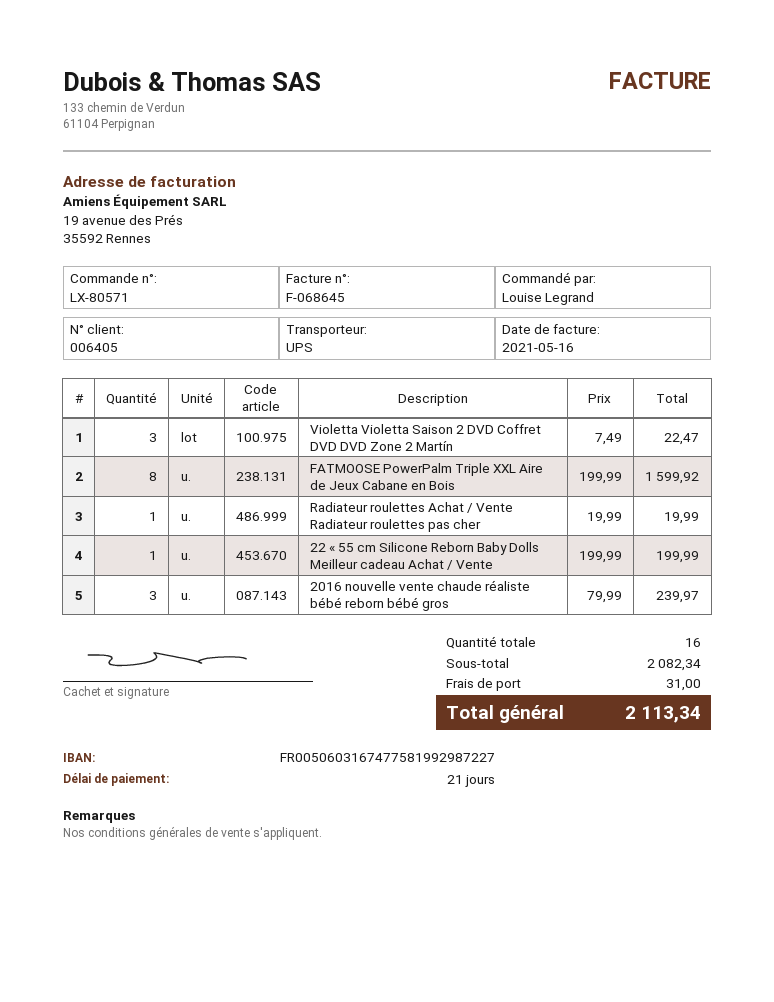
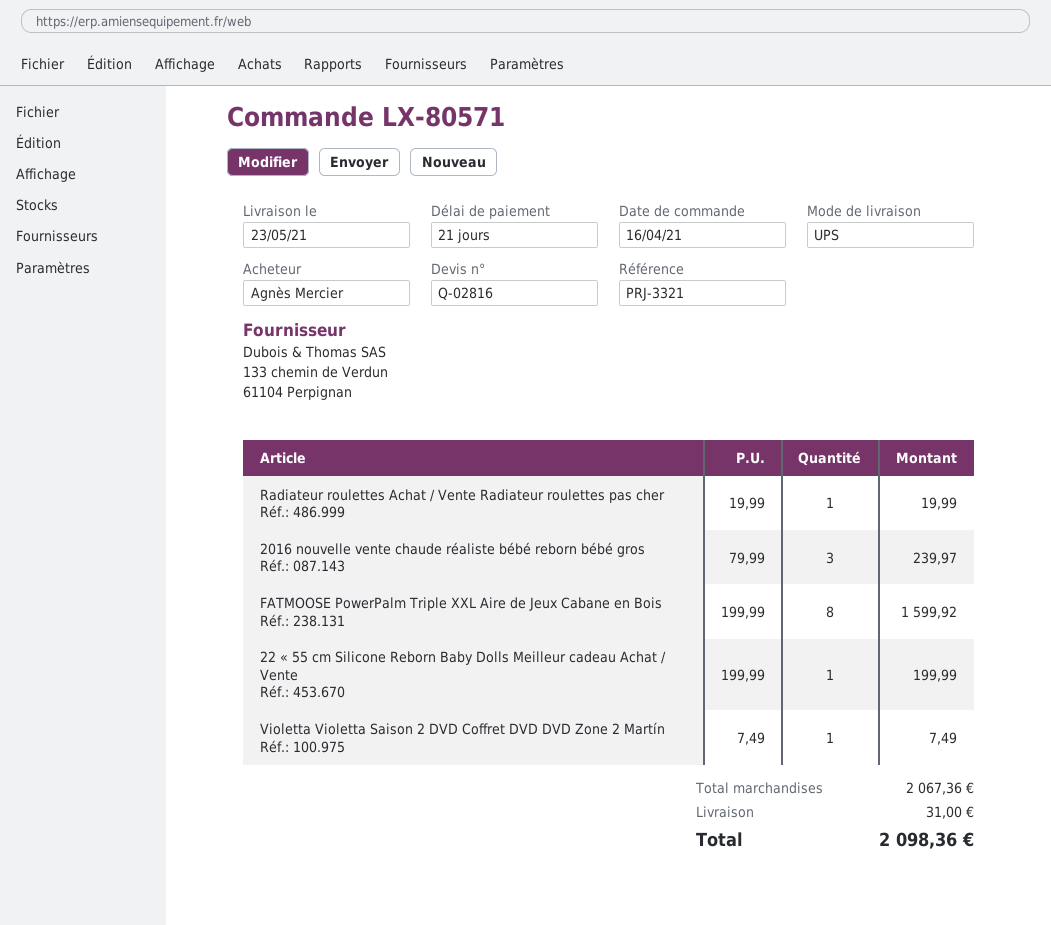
ordered by: Louise Legrand -> Agnès Mercier
Violetta Violetta Saison 2 DVD Coffret DVD DVD Zone 2 Martín: 3 x 7.49 = 22.47 -> 1 x 7.49 = 7.49
subtotal: 2082.34 -> 2067.36
total: 2113.34 -> 2098.36

